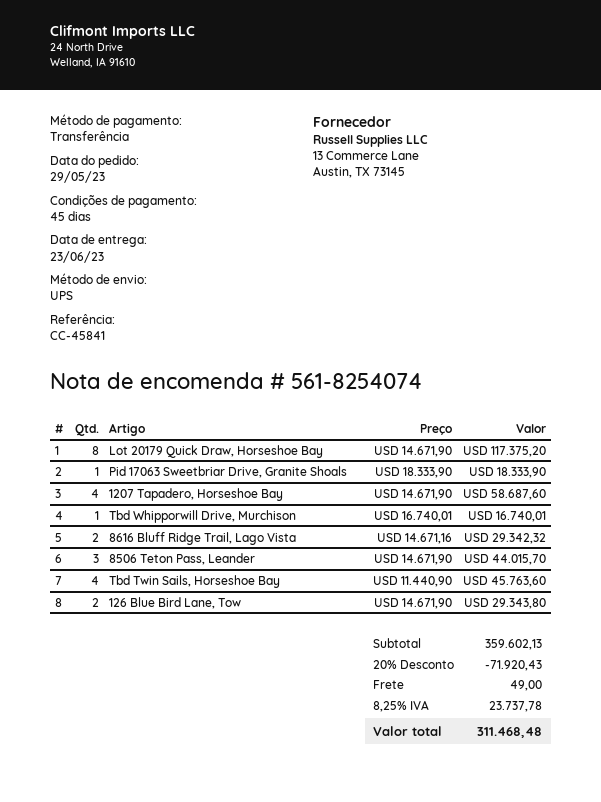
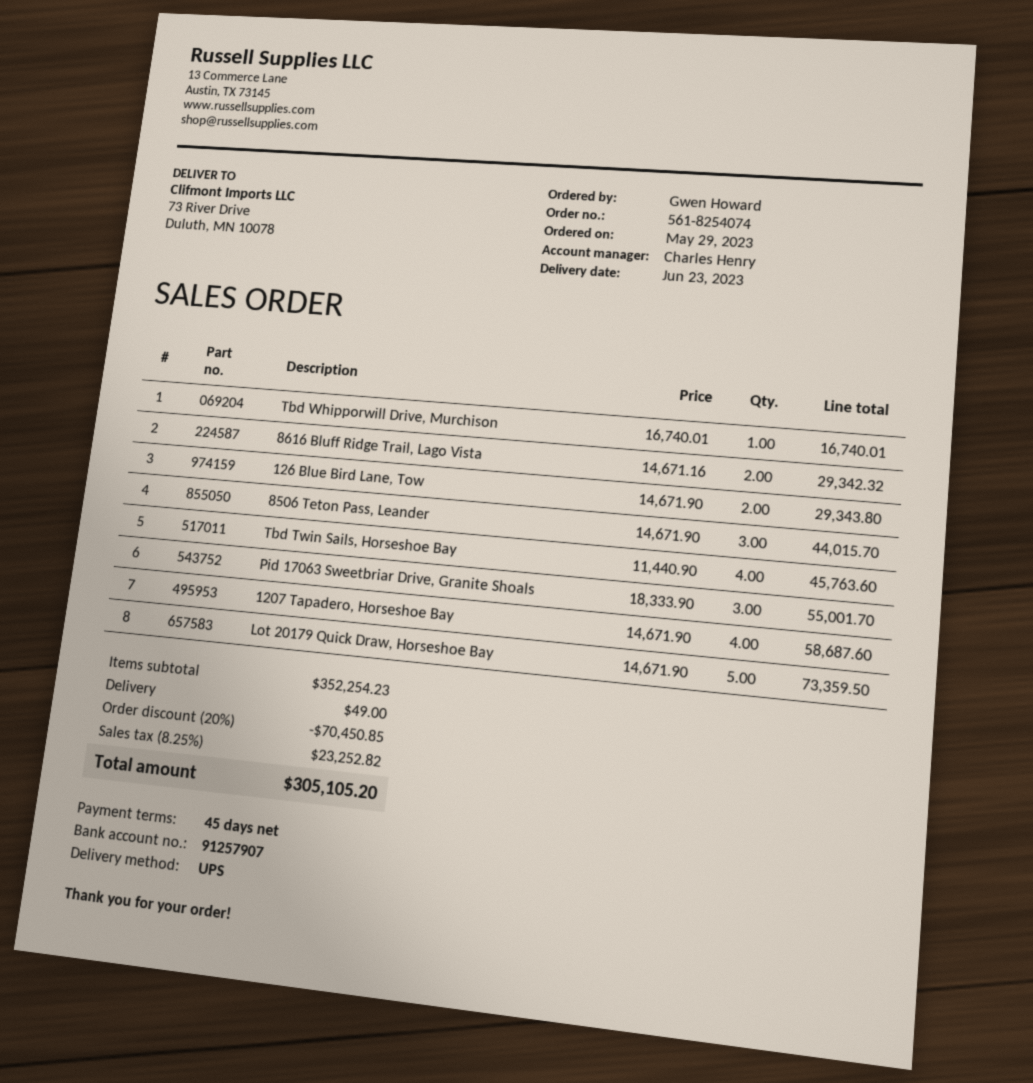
Lot 20179 Quick Draw, Horseshoe Bay: 8 x 14671.90 = 117375.20 -> 5 x 14671.90 = 73359.50
Pid 17063 Sweetbriar Drive, Granite Shoals: 1 x 18333.90 = 18333.90 -> 3 x 18333.90 = 55001.70
subtotal: 359602.13 -> 352254.23
discount: 20% = 71920.43 -> 20% = 70450.85
tax: 8.25% = 23737.78 -> 8.25% = 23252.82
total: 311468.48 -> 305105.20

